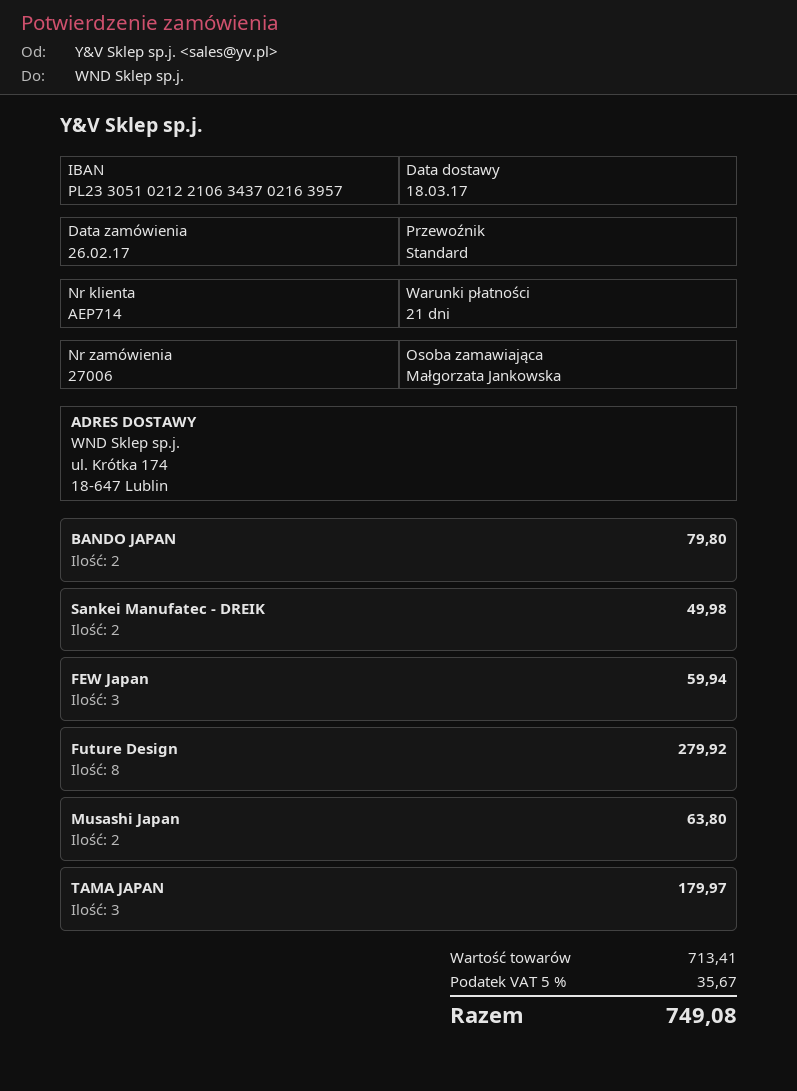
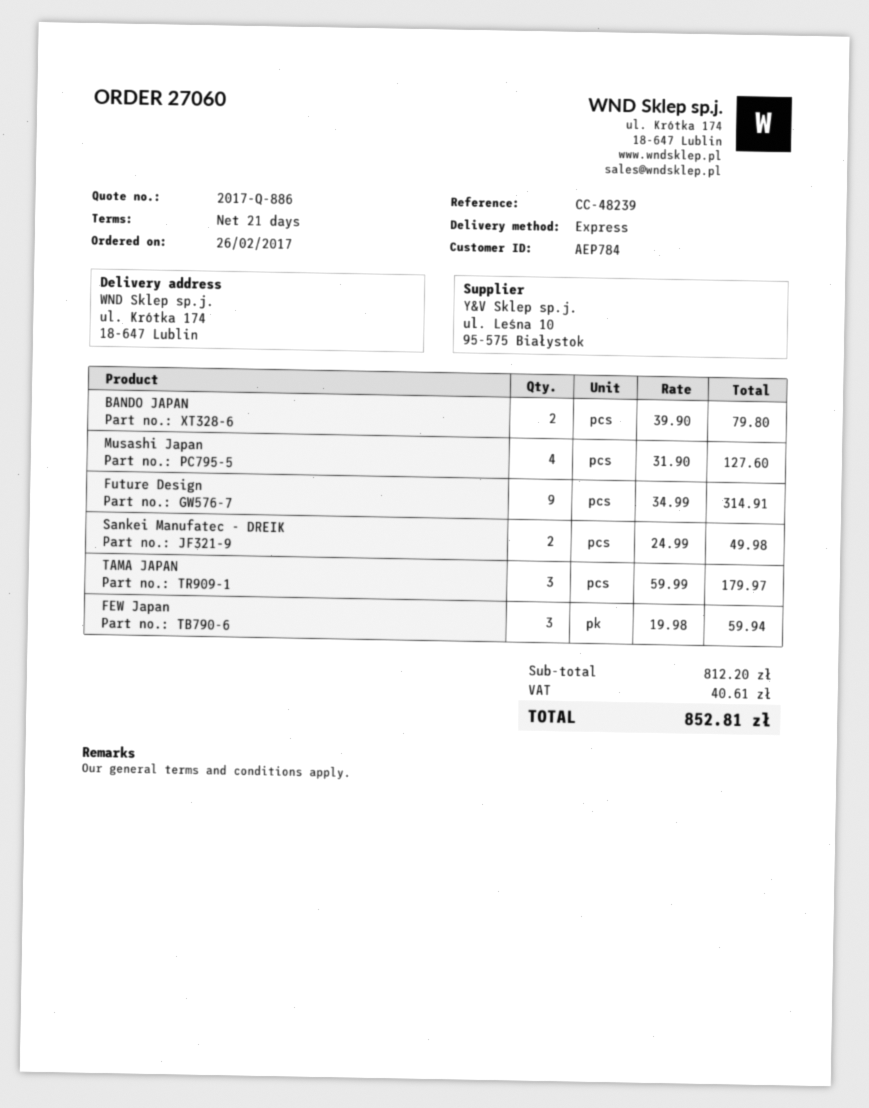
order number: 27006 -> 27060
customer number: AEP714 -> AEP784
shipping method: standard -> express
Future Design: 8 for 279.92 -> 9 for 314.91
Musashi Japan: 2 for 63.80 -> 4 for 127.60
subtotal: 713.41 -> 812.20
tax: 35.67 -> 40.61
total: 749.08 -> 852.81

